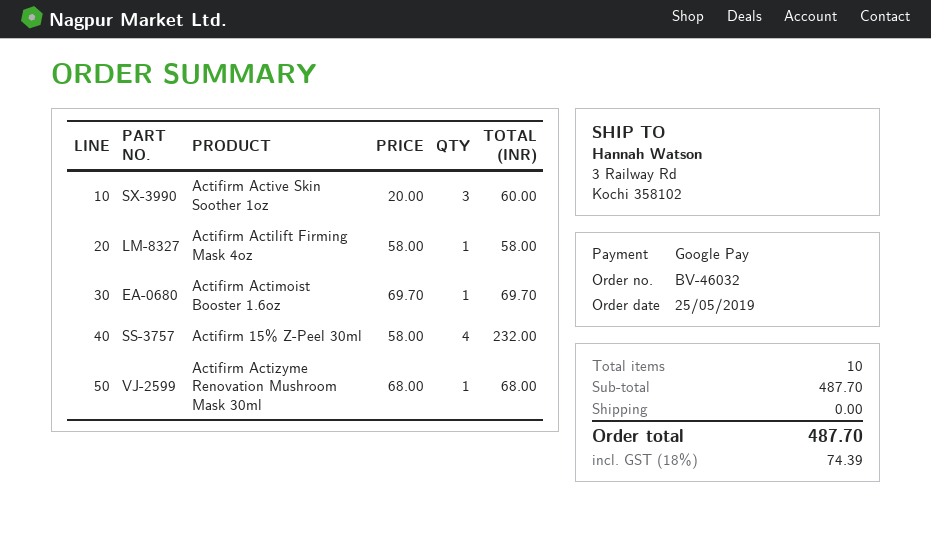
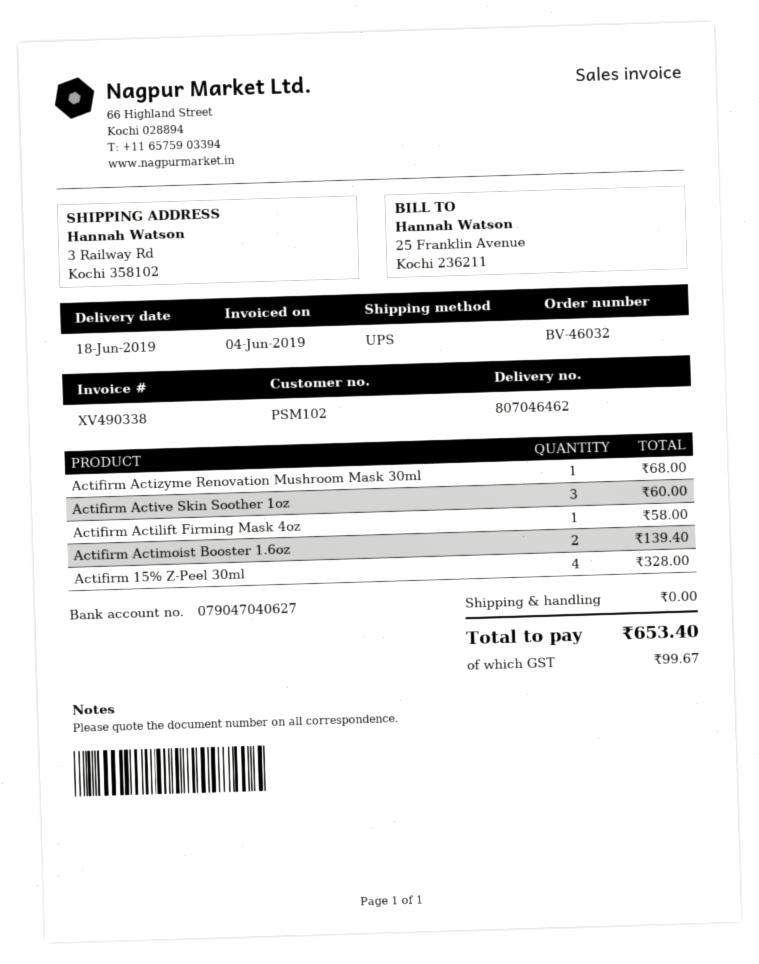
Actifirm Actimoist Booster 1.6oz: 1 for 69.70 -> 2 for 139.40
Actifirm 15% Z-Peel 30ml: 4 for 232.00 -> 4 for 328.00
tax: 74.39 -> 99.67
total: 487.70 -> 653.40

